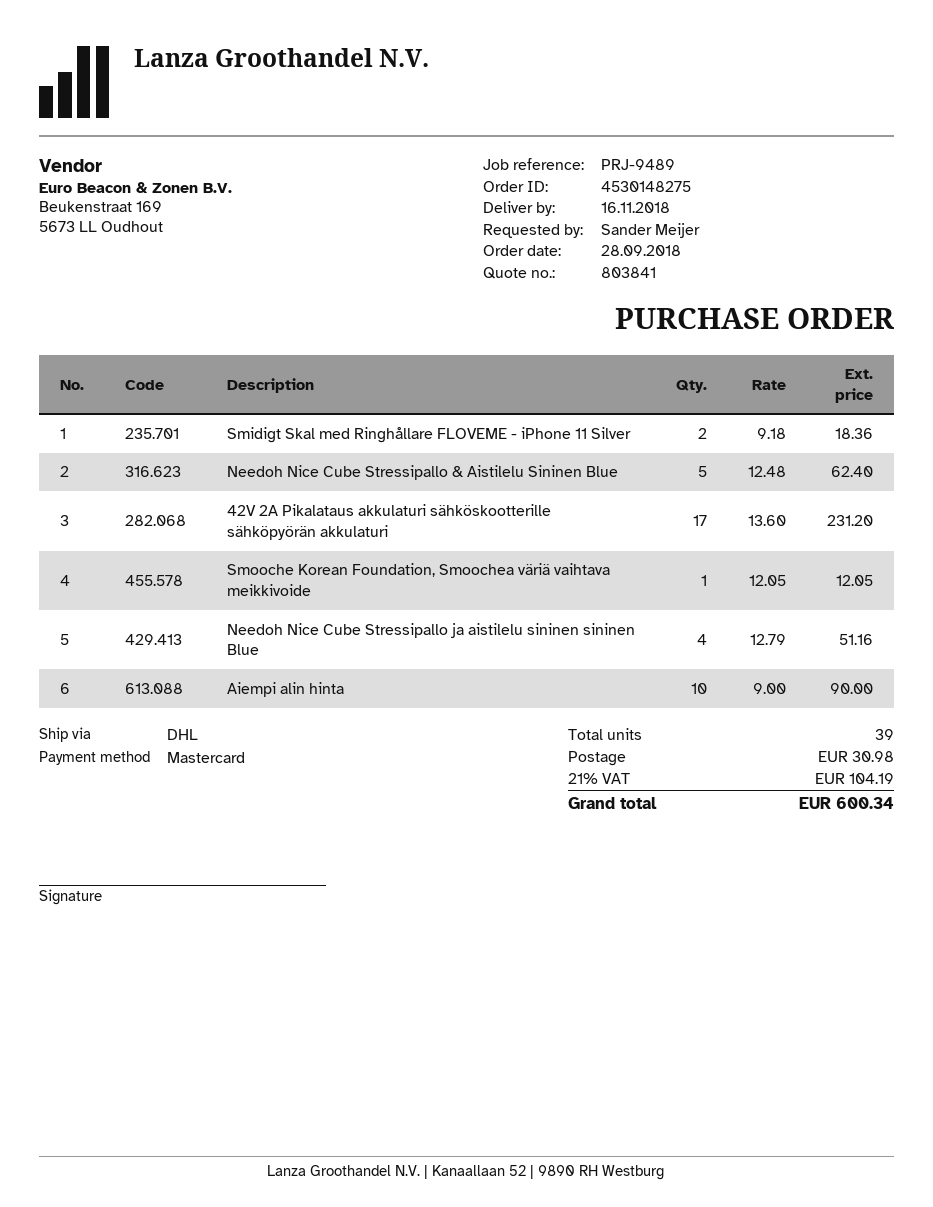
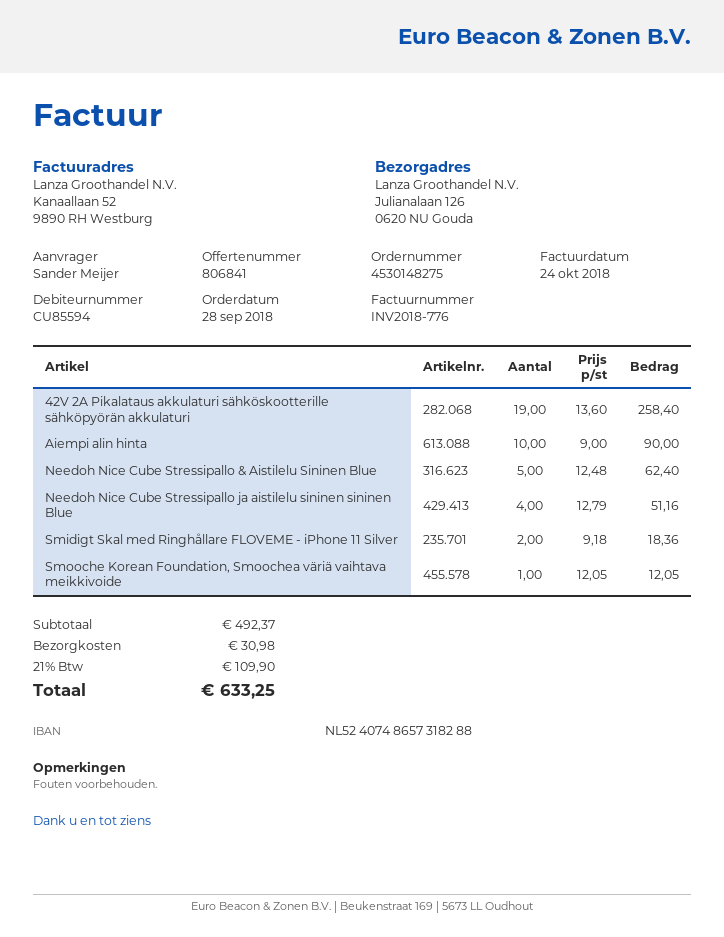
quote number: 803841 -> 806841
42V 2A Pikalataus akkulaturi sähköskootterille sähköpyörän akkulaturi: 17 x 13.60 = 231.20 -> 19 x 13.60 = 258.40
tax: 21% = 104.19 -> 21% = 109.90
total: 600.34 -> 633.25

